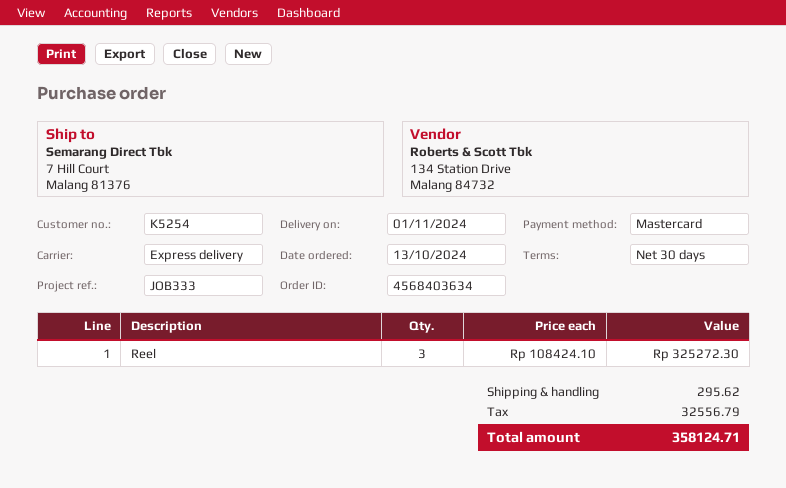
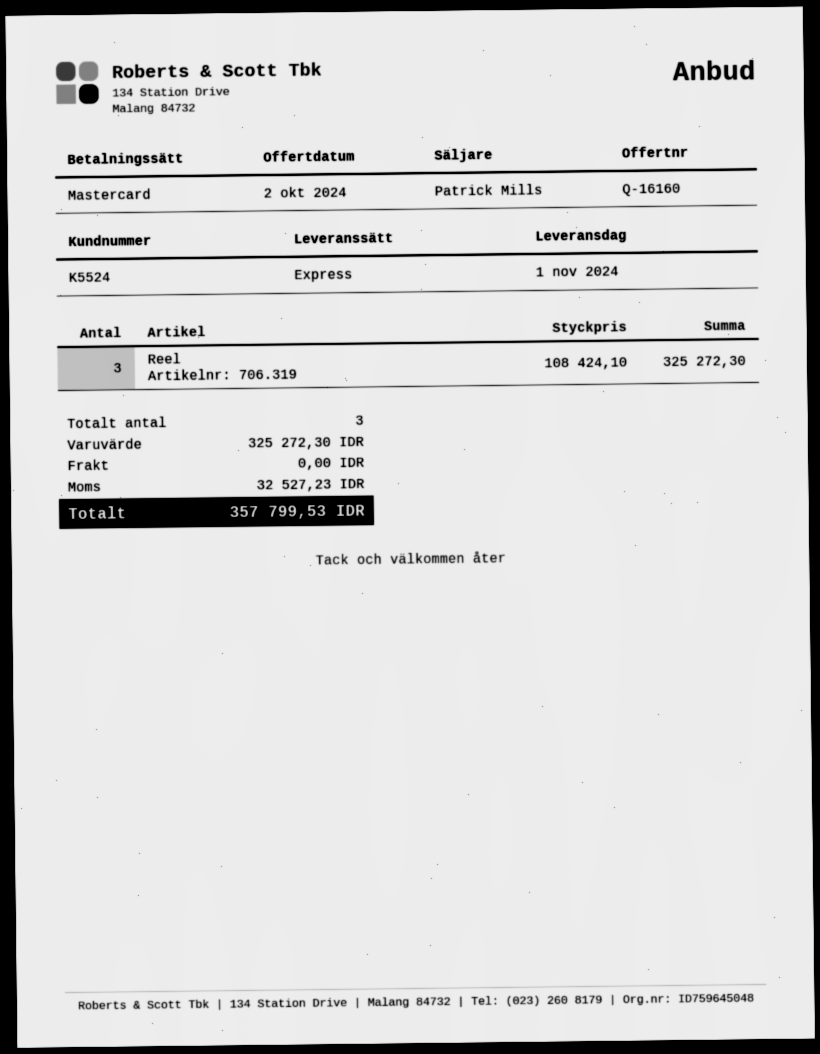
customer number: K5254 -> K5524
shipping: 295.62 -> 0.00
tax: 32556.79 -> 32527.23
total: 358124.71 -> 357799.53

